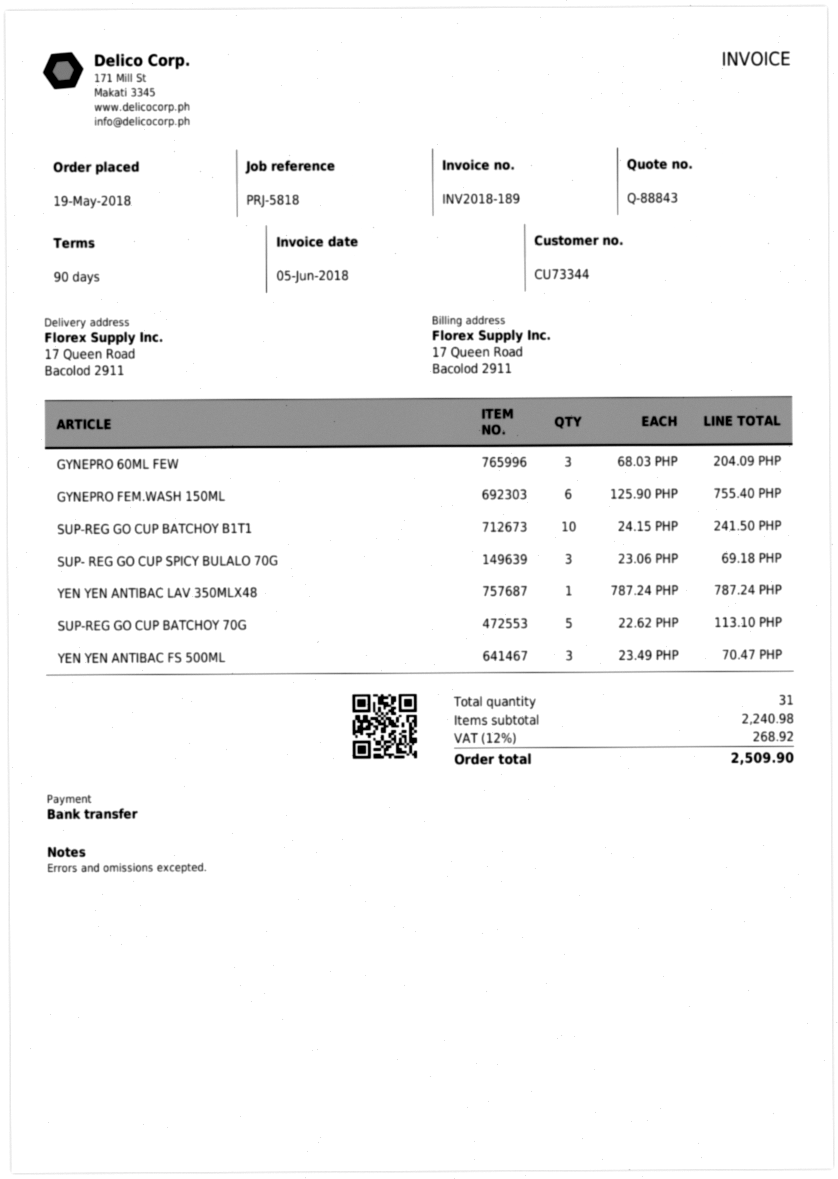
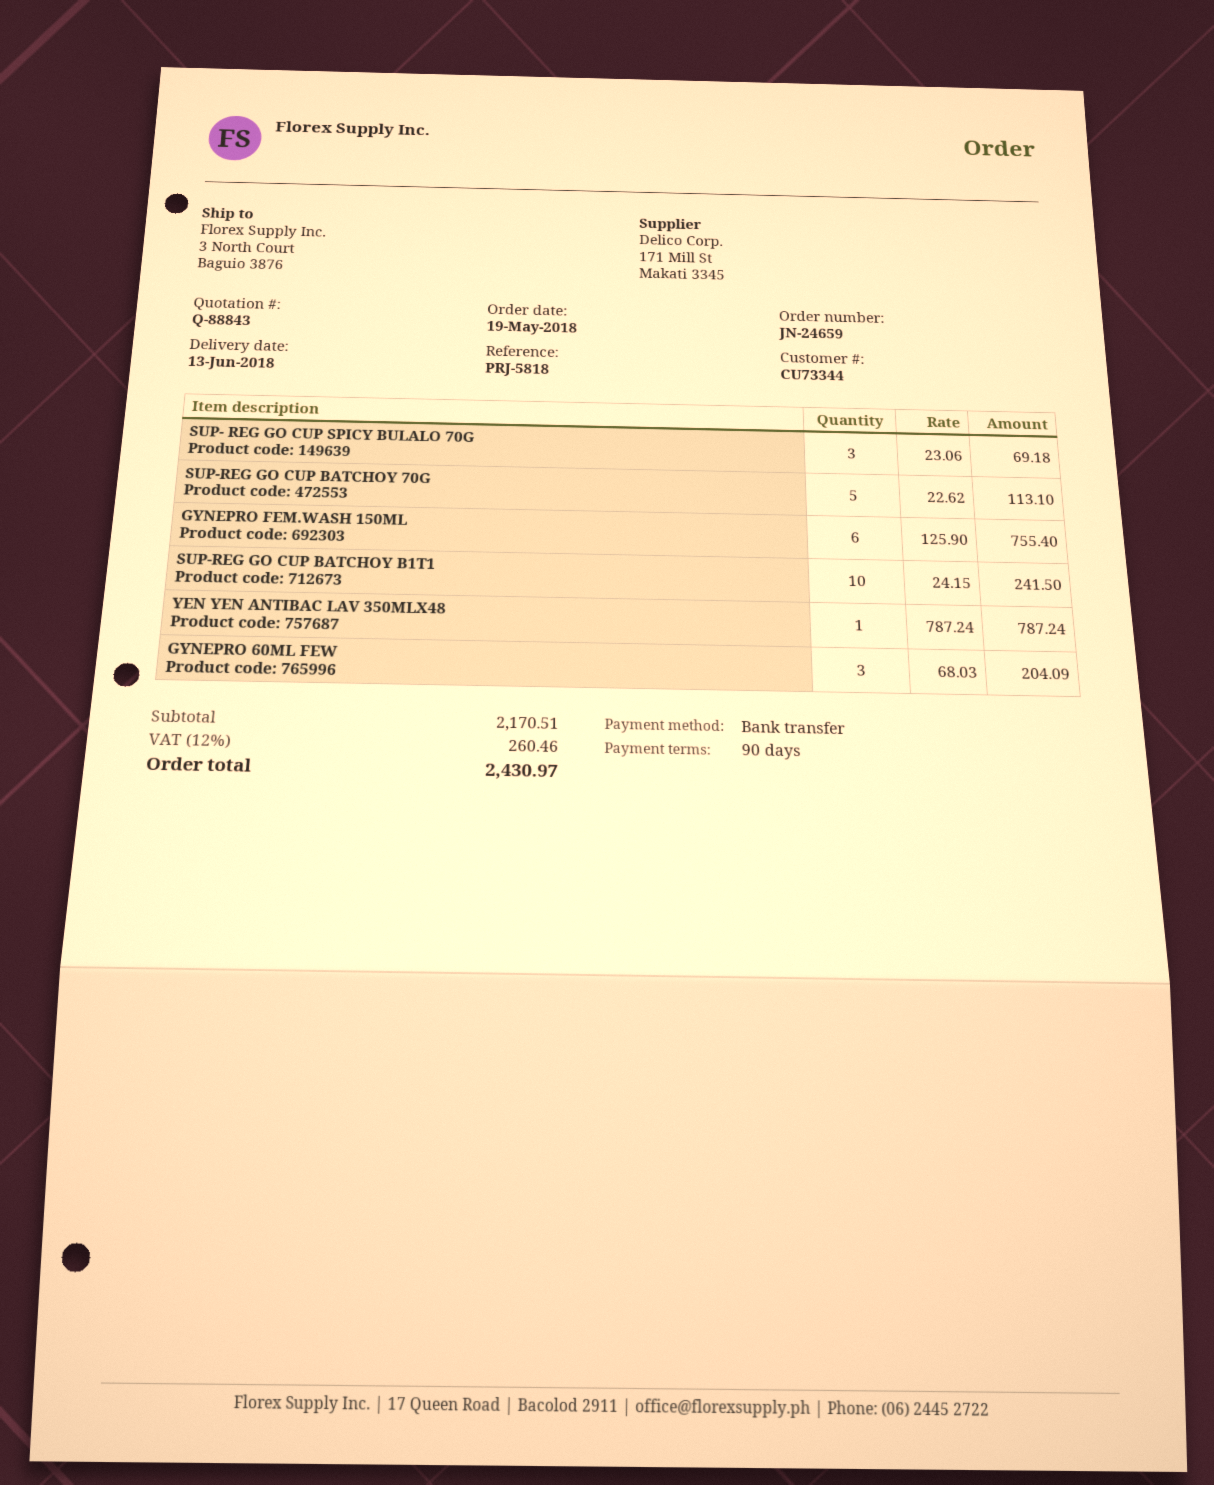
ship to: 17 Queen Road, Bacolod 2911 -> 3 North Court, Baguio 3876
YEN YEN ANTIBAC FS 500ML: 3 x 23.49 = 70.47 -> none
subtotal: 2240.98 -> 2170.51
tax: 12% = 268.92 -> 12% = 260.46
total: 2509.90 -> 2430.97

